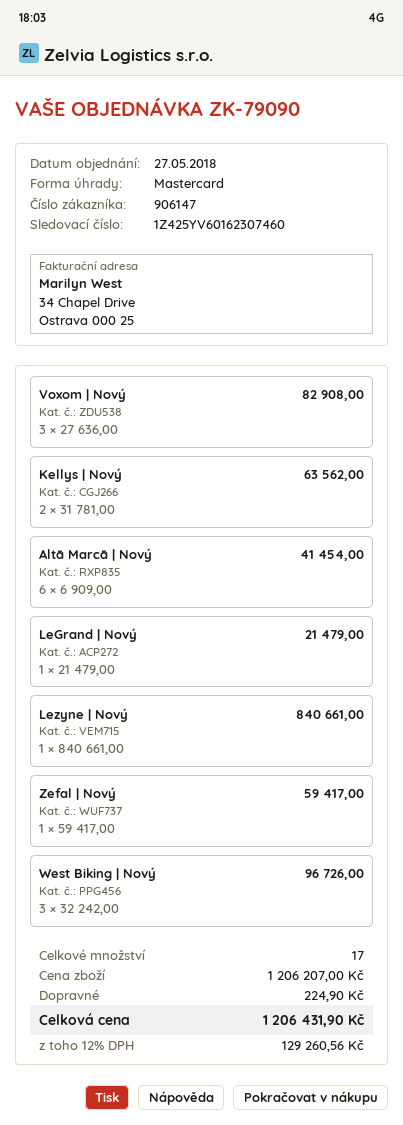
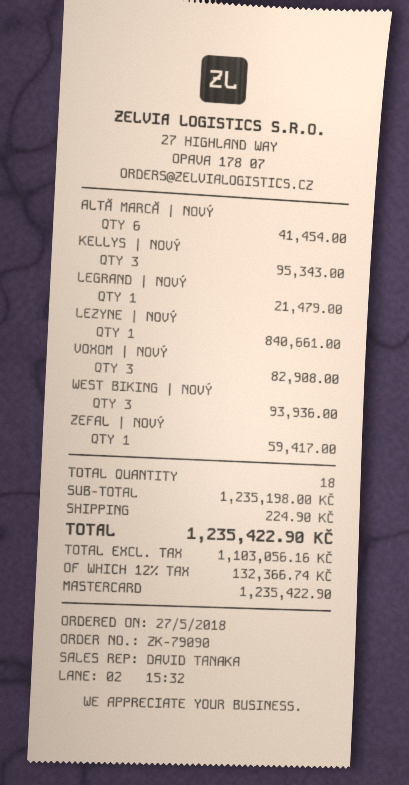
Kellys | Nový: 2 for 63562.00 -> 3 for 95343.00
West Biking | Nový: 3 for 96726.00 -> 3 for 93936.00
total quantity: 17 -> 18
subtotal: 1206207.00 -> 1235198.00
tax: 12% = 129260.56 -> 12% = 132366.74
total: 1206431.90 -> 1235422.90

